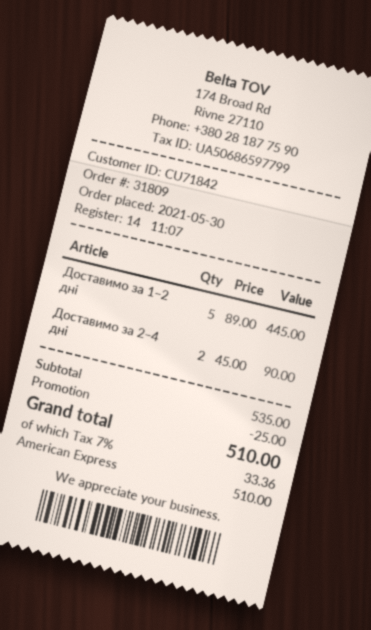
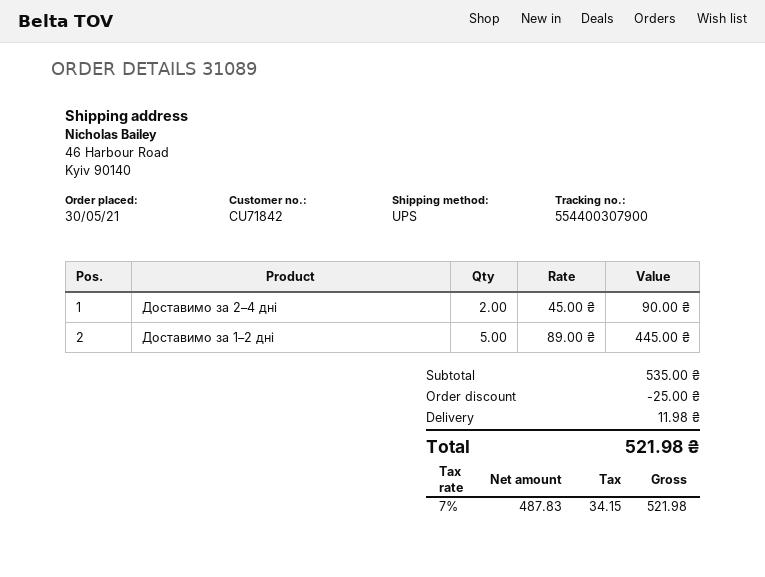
order number: 31809 -> 31089
shipping: none -> 11.98
tax: 7% = 33.36 -> 7% = 34.15
total: 510.00 -> 521.98

